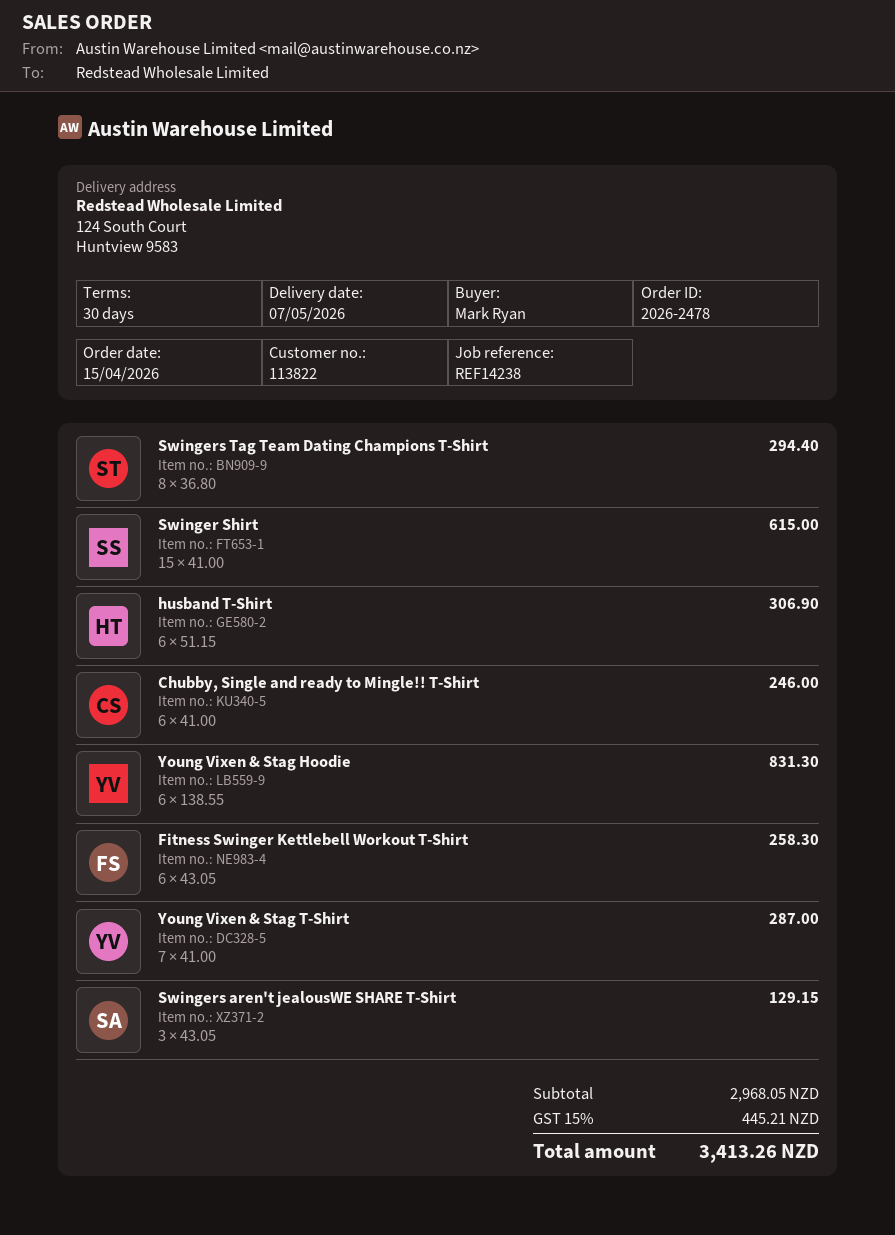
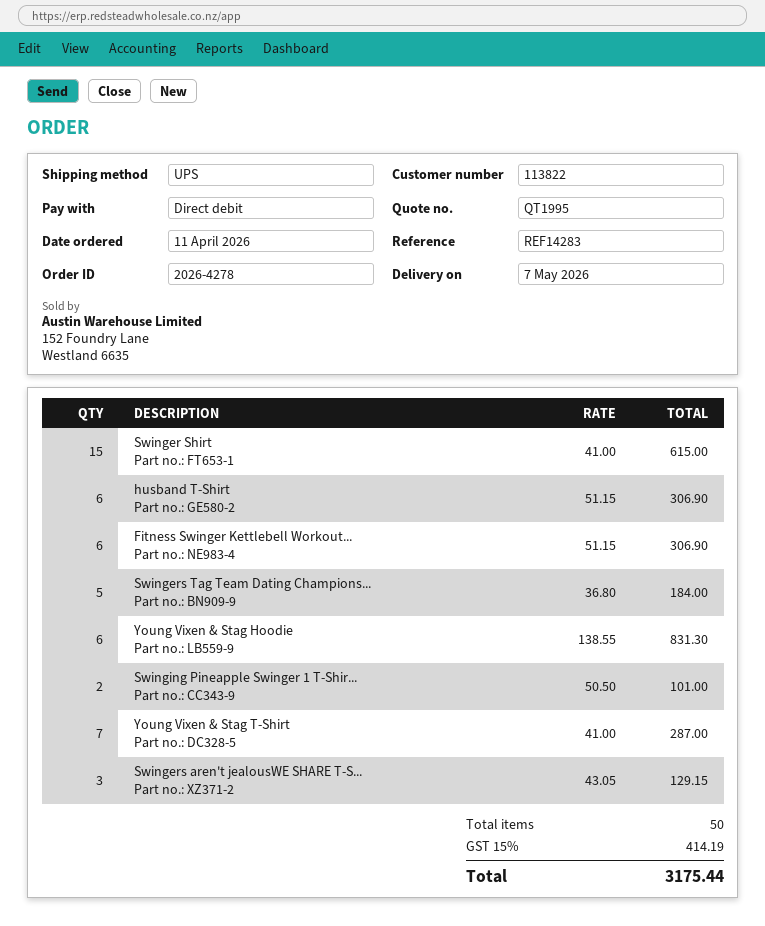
order number: 2026-2478 -> 2026-4278
order date: 2026-04-15 -> 2026-04-11
reference: REF14238 -> REF14283
Swingers Tag Team Dating Champions T-Shirt: 8 x 36.80 = 294.40 -> 5 x 36.80 = 184.00
Chubby, Single and ready to Mingle!! T-Shirt: 6 x 41.00 = 246.00 -> none
Fitness Swinger Kettlebell Workout T-Shirt: 6 x 43.05 = 258.30 -> 6 x 51.15 = 306.90
Swinging Pineapple Swinger 1 T-Shir...: none -> 2 x 50.50 = 101.00
tax: 15% = 445.21 -> 15% = 414.19
total: 3413.26 -> 3175.44

